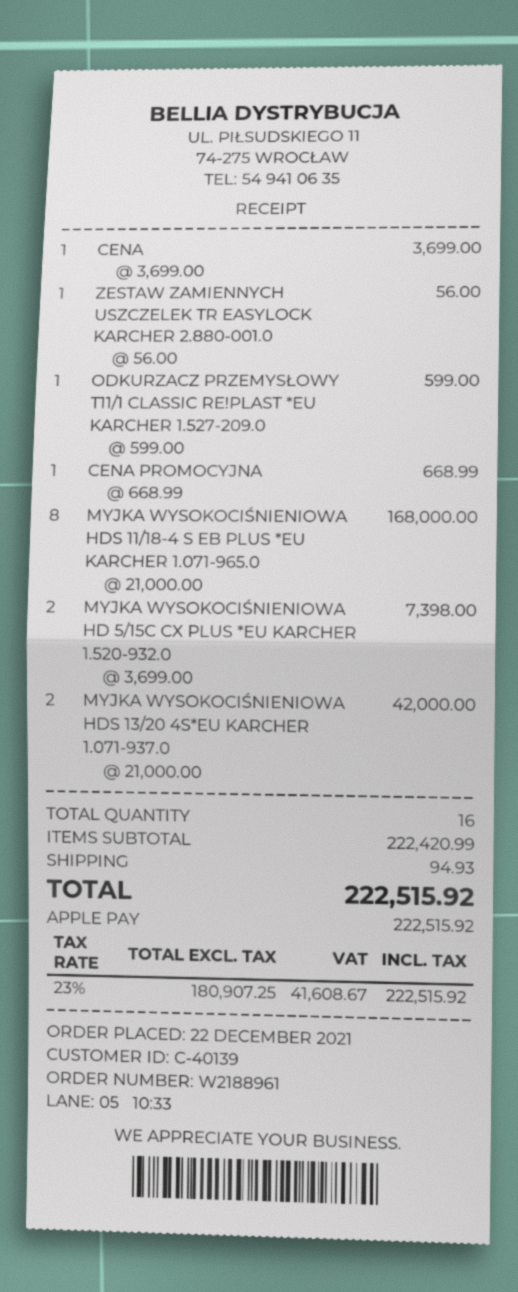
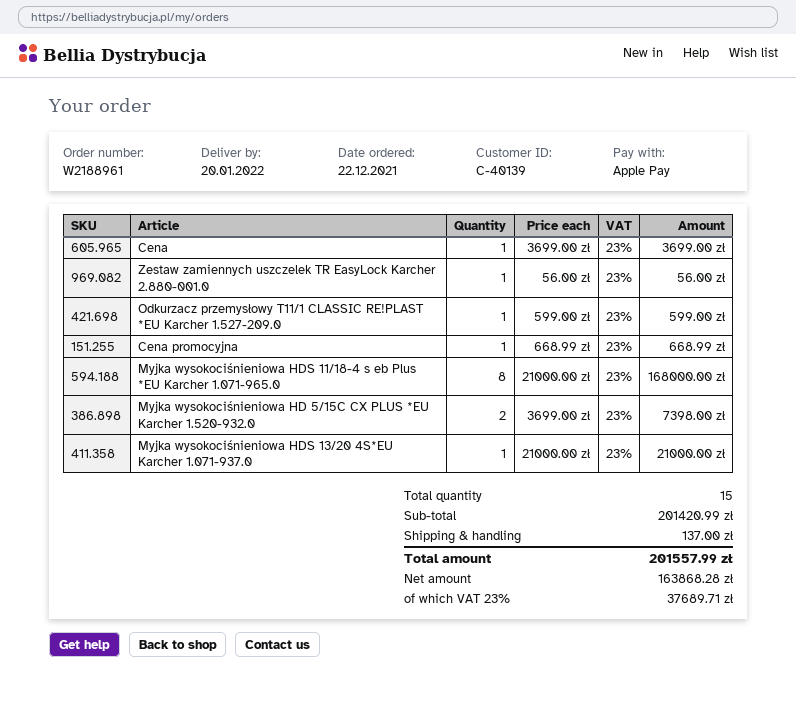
MYJKA WYSOKOCIŚNIENIOWA HDS 13/20 4S*EU KARCHER 1.071-937.0: 2 x 21000.00 = 42000.00 -> 1 x 21000.00 = 21000.00
total quantity: 16 -> 15
subtotal: 222420.99 -> 201420.99
shipping: 94.93 -> 137.00
net: 180907.25 -> 163868.28
tax: 23% = 41608.67 -> 23% = 37689.71
total: 222515.92 -> 201557.99

